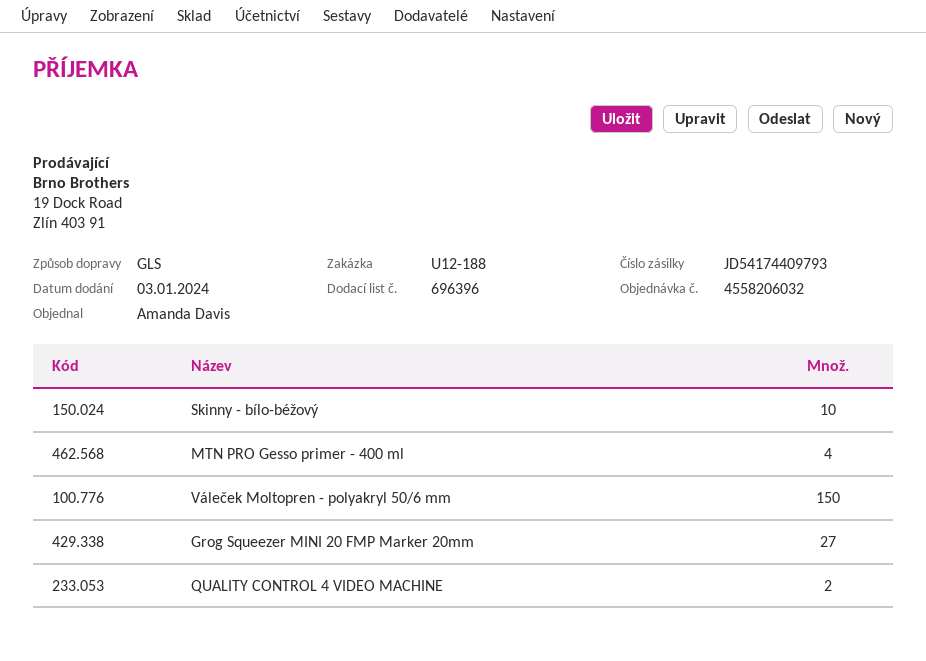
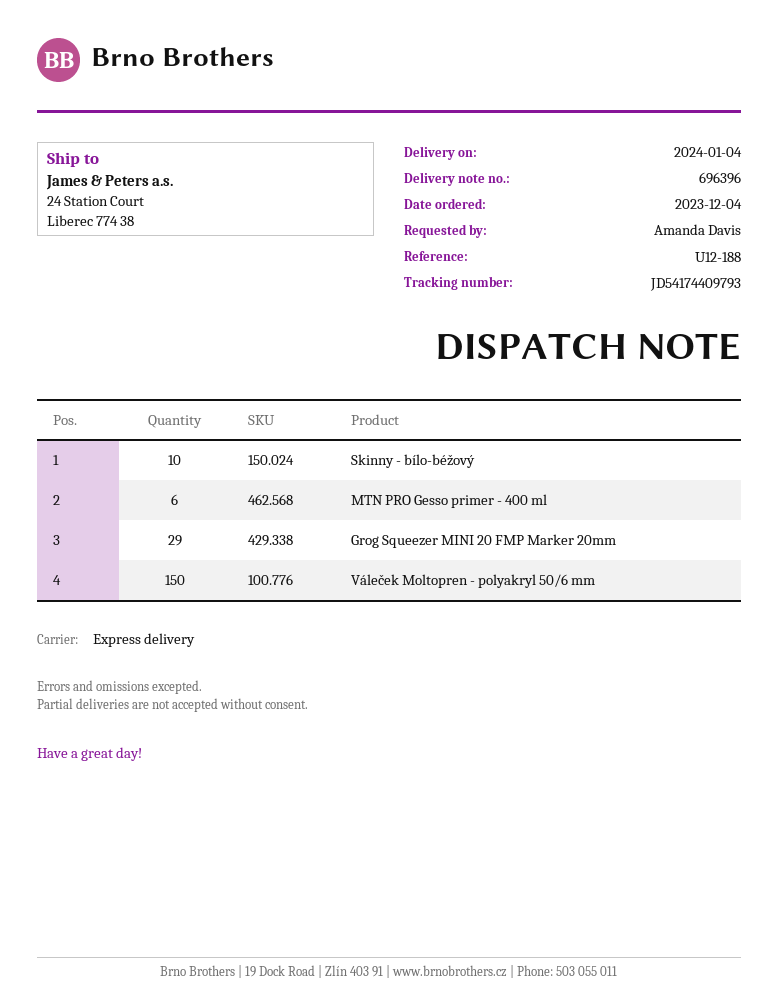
delivery date: 2024-01-03 -> 2024-01-04
shipping method: GLS -> express
MTN PRO Gesso primer - 400 ml: 4 -> 6
Grog Squeezer MINI 20 FMP Marker 20mm: 27 -> 29
QUALITY CONTROL 4 VIDEO MACHINE: 2 -> none

